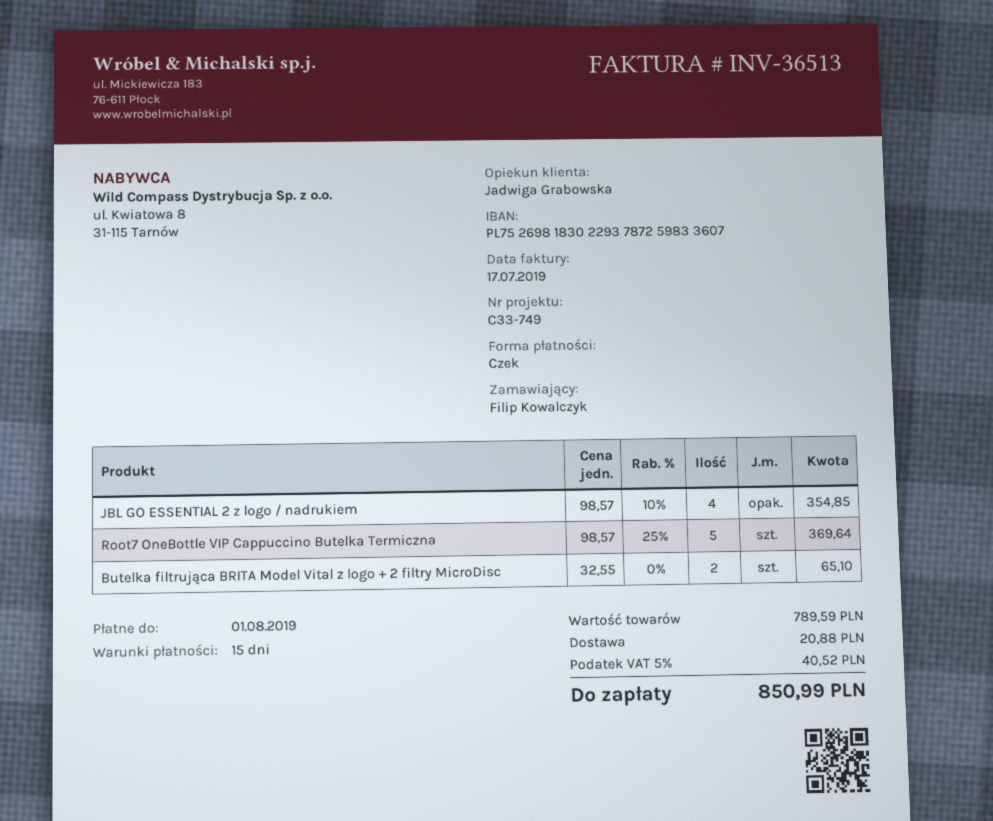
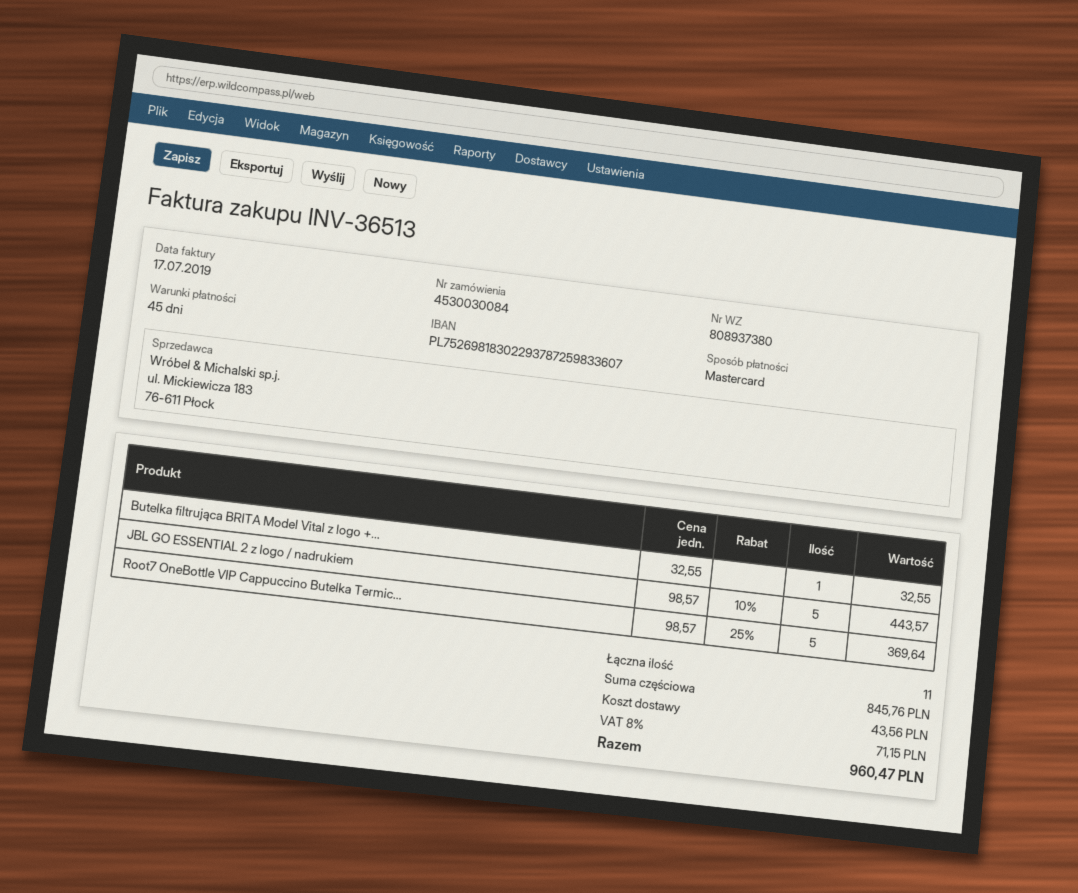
payment terms: 15 days -> 45 days
payment method: cheque -> Mastercard
JBL GO ESSENTIAL 2 z logo / nadrukiem: 4 x 98.57 - 10% = 354.85 -> 5 x 98.57 - 10% = 443.57
Butelka filtrująca BRITA Model Vital z logo + 2 filtry MicroDisc: 2 x 32.55 = 65.10 -> 1 x 32.55 = 32.55
subtotal: 789.59 -> 845.76
shipping: 20.88 -> 43.56
tax: 5% = 40.52 -> 8% = 71.15
total: 850.99 -> 960.47

